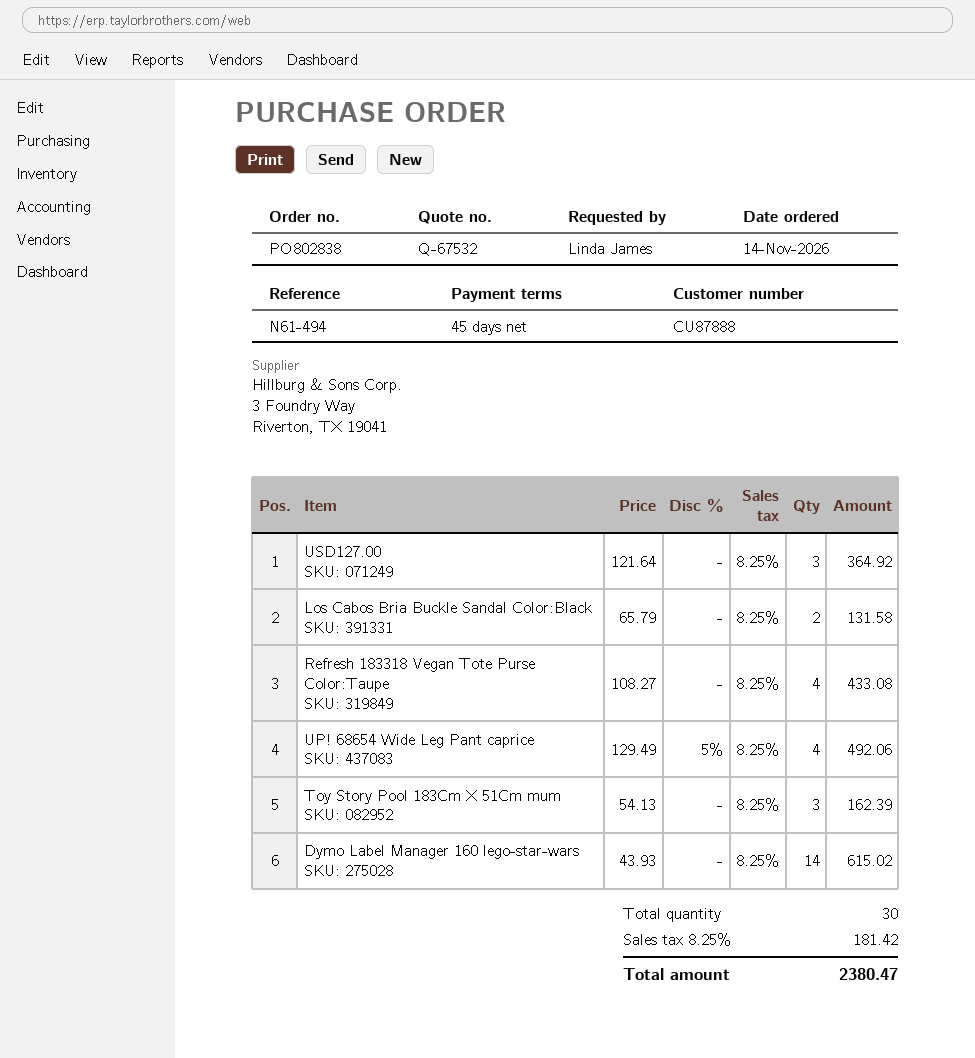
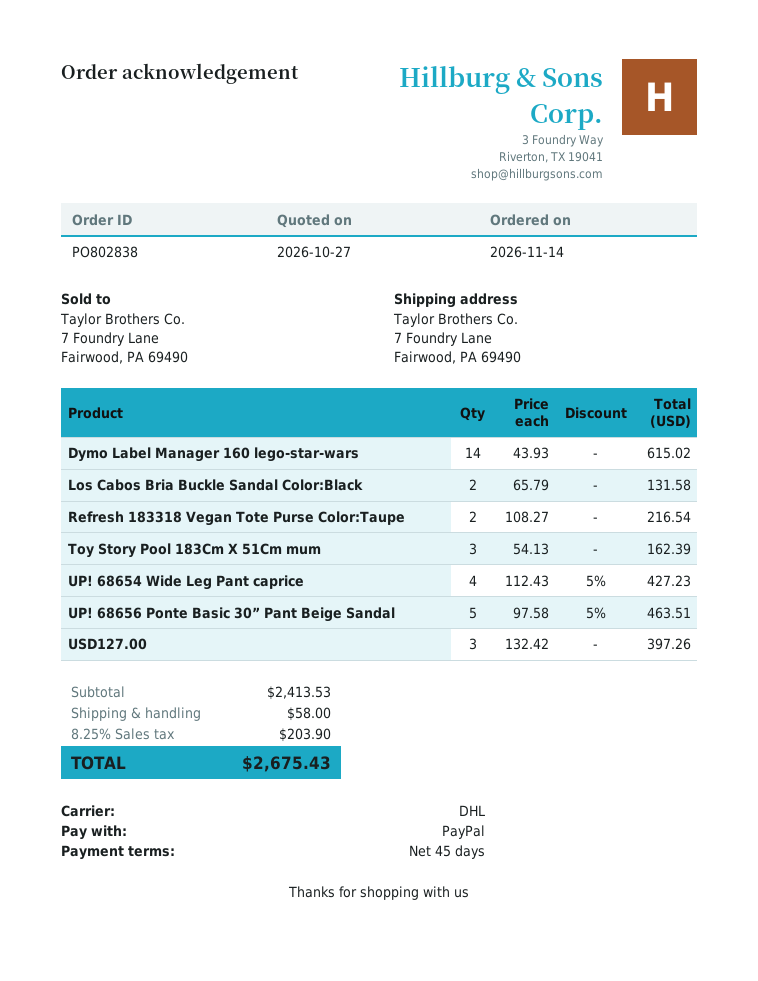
USD127.00: 3 x 121.64 = 364.92 -> 3 x 132.42 = 397.26
Refresh 183318 Vegan Tote Purse Color:Taupe: 4 x 108.27 = 433.08 -> 2 x 108.27 = 216.54
UP! 68654 Wide Leg Pant caprice: 4 x 129.49 - 5% = 492.06 -> 4 x 112.43 - 5% = 427.23
UP! 68656 Ponte Basic 30” Pant Beige Sandal: none -> 5 x 97.58 - 5% = 463.51
shipping: none -> 58.00
tax: 8.25% = 181.42 -> 8.25% = 203.90
total: 2380.47 -> 2675.43

